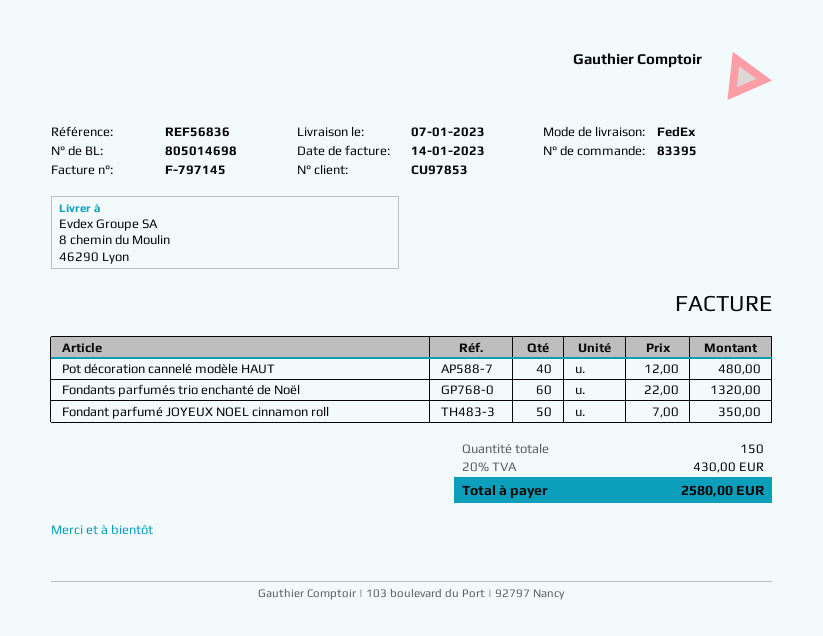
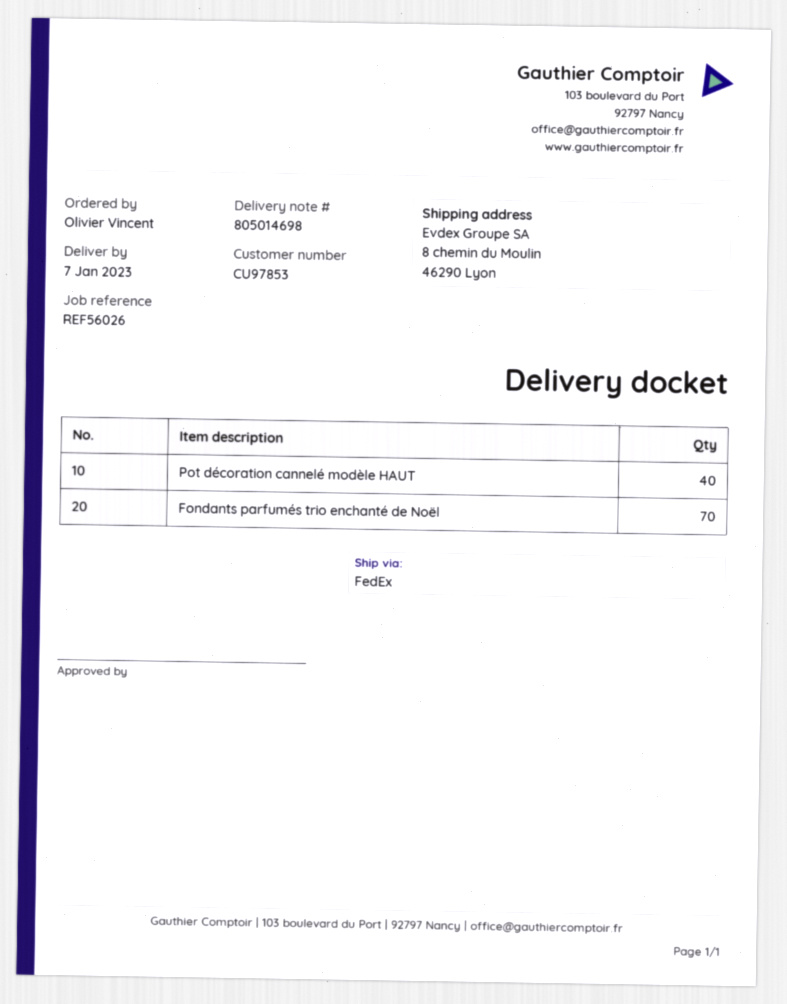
reference: REF56836 -> REF56026
Fondants parfumés trio enchanté de Noël: 60 -> 70
Fondant parfumé JOYEUX NOEL cinnamon roll: 50 -> none

